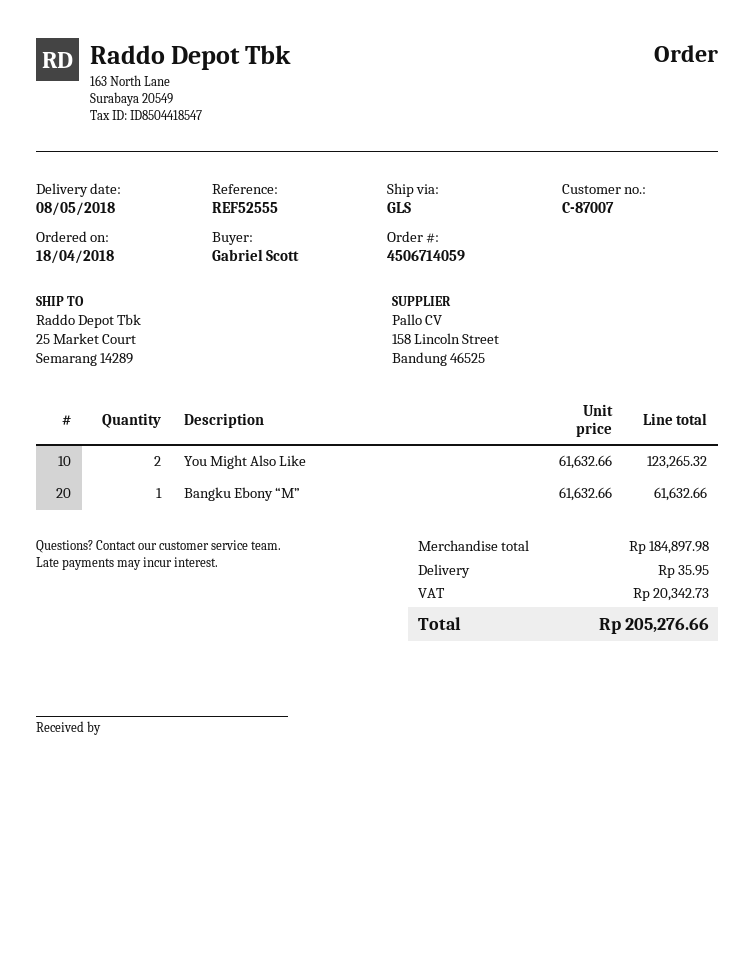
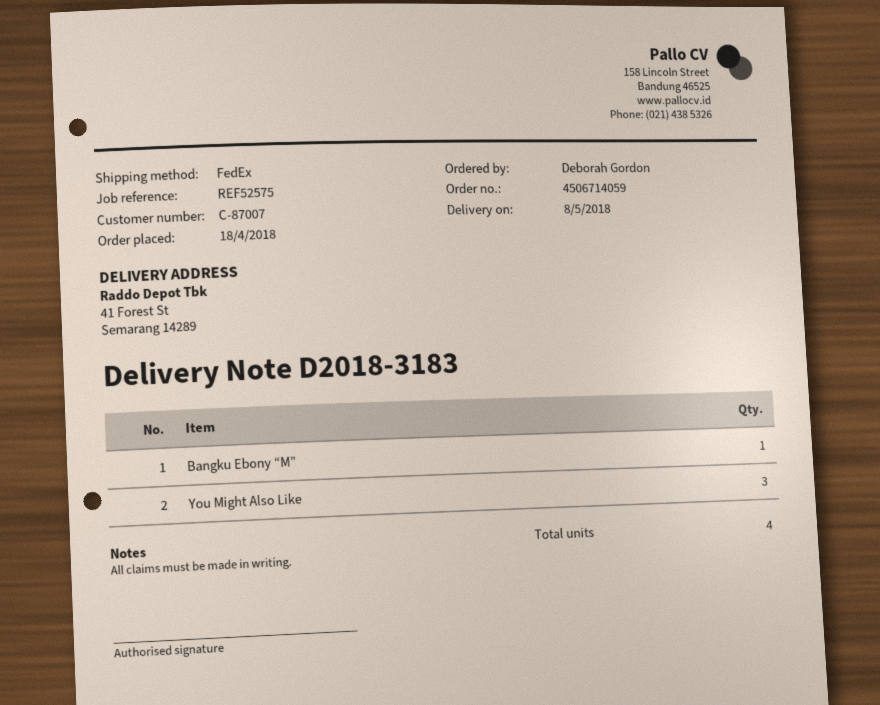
reference: REF52555 -> REF52575
ordered by: Gabriel Scott -> Deborah Gordon
shipping method: GLS -> FedEx
ship to: 25 Market Court, Semarang 14289 -> 41 Forest St, Semarang 14289
You Might Also Like: 2 -> 3

